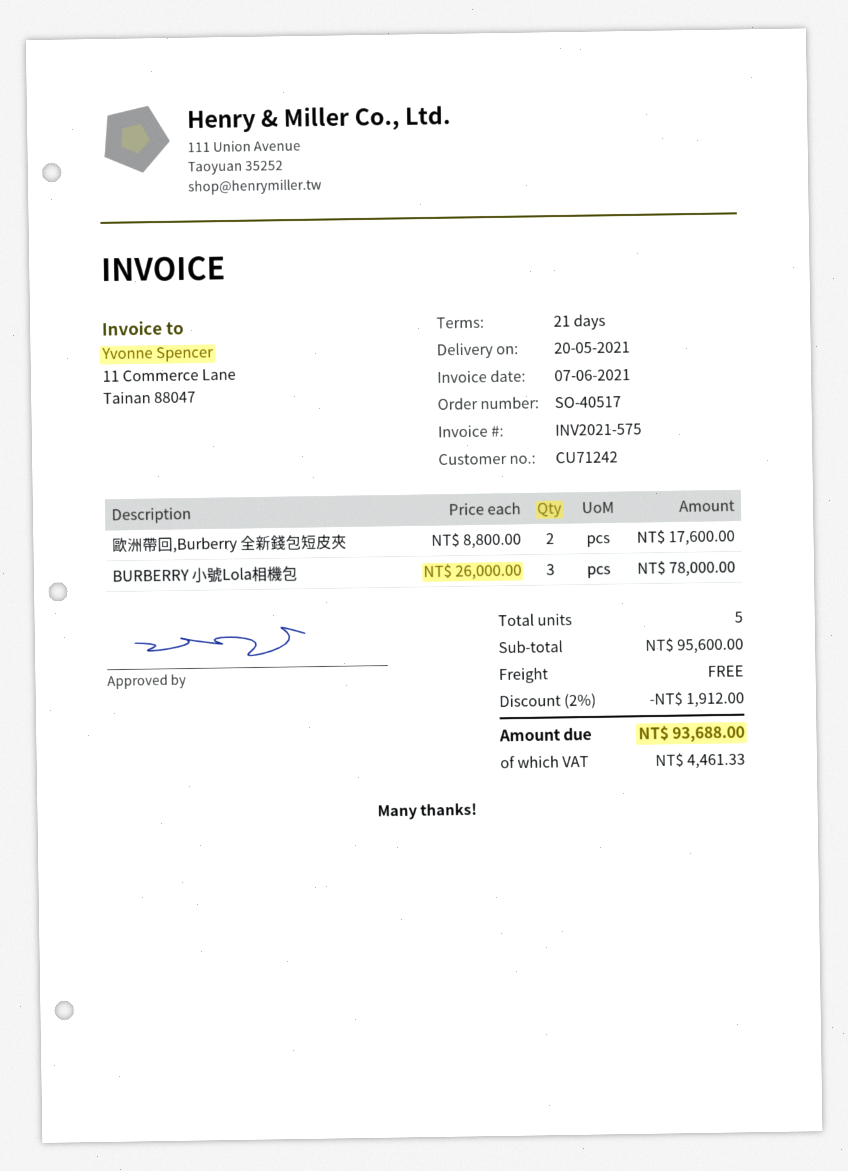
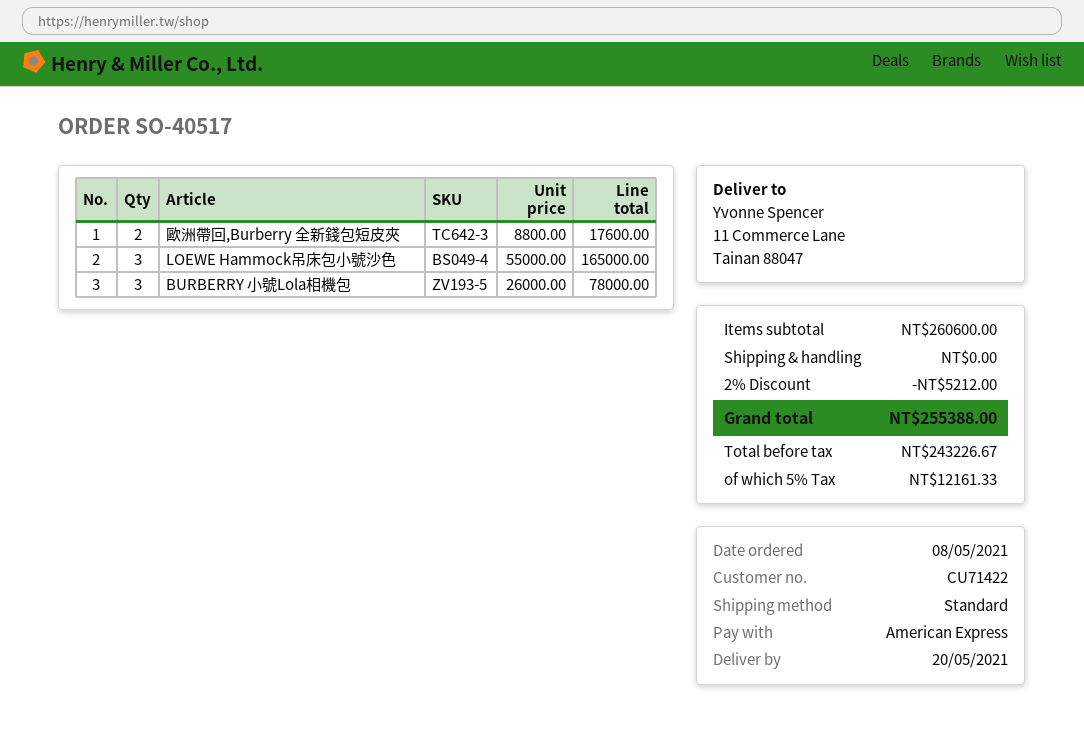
customer number: CU71242 -> CU71422
LOEWE Hammock吊床包小號沙色: none -> 3 x 55000.00 = 165000.00
subtotal: 95600.00 -> 260600.00
discount: 2% = 1912.00 -> 2% = 5212.00
tax: 4461.33 -> 12161.33
total: 93688.00 -> 255388.00

